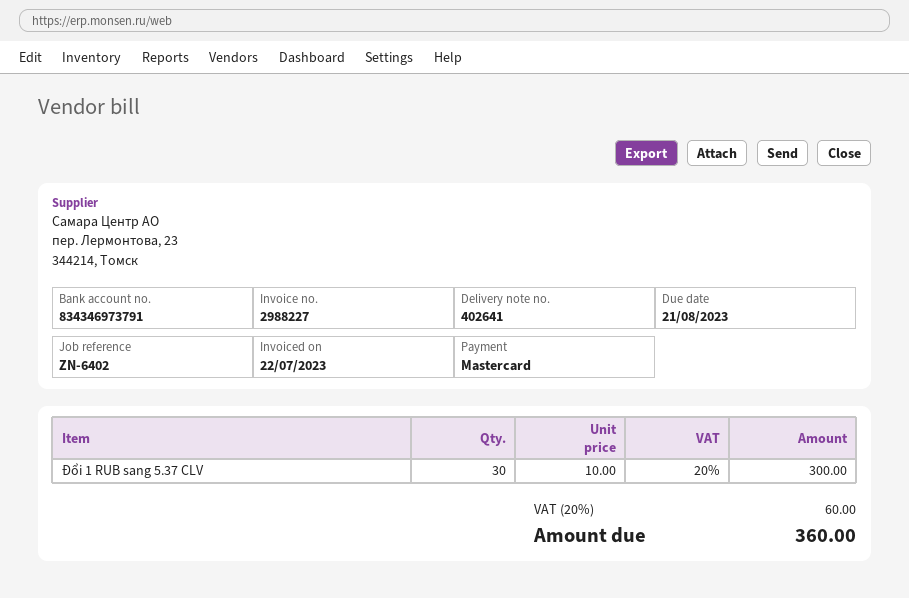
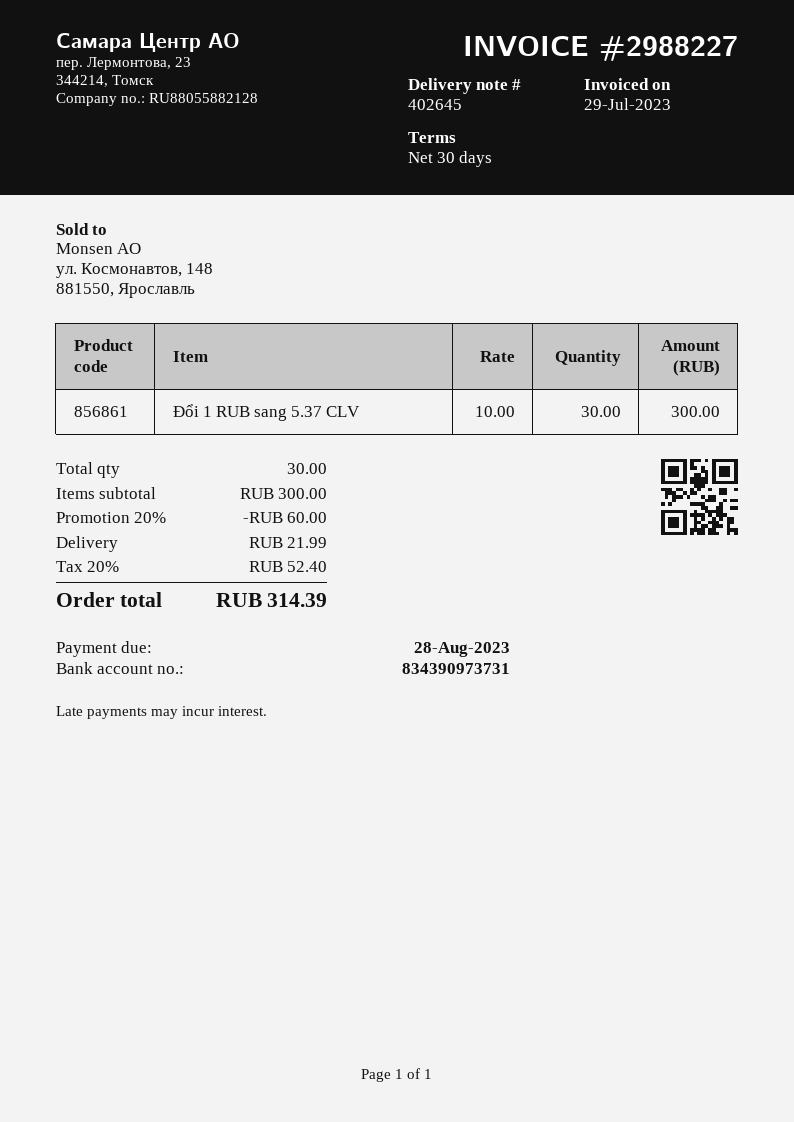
delivery note number: 402641 -> 402645
invoice date: 2023-07-22 -> 2023-07-29
due date: 2023-08-21 -> 2023-08-28
bank account: 834346973791 -> 834390973731
discount: none -> 20% = 60.00
shipping: none -> 21.99
tax: 20% = 60.00 -> 20% = 52.40
total: 360.00 -> 314.39

